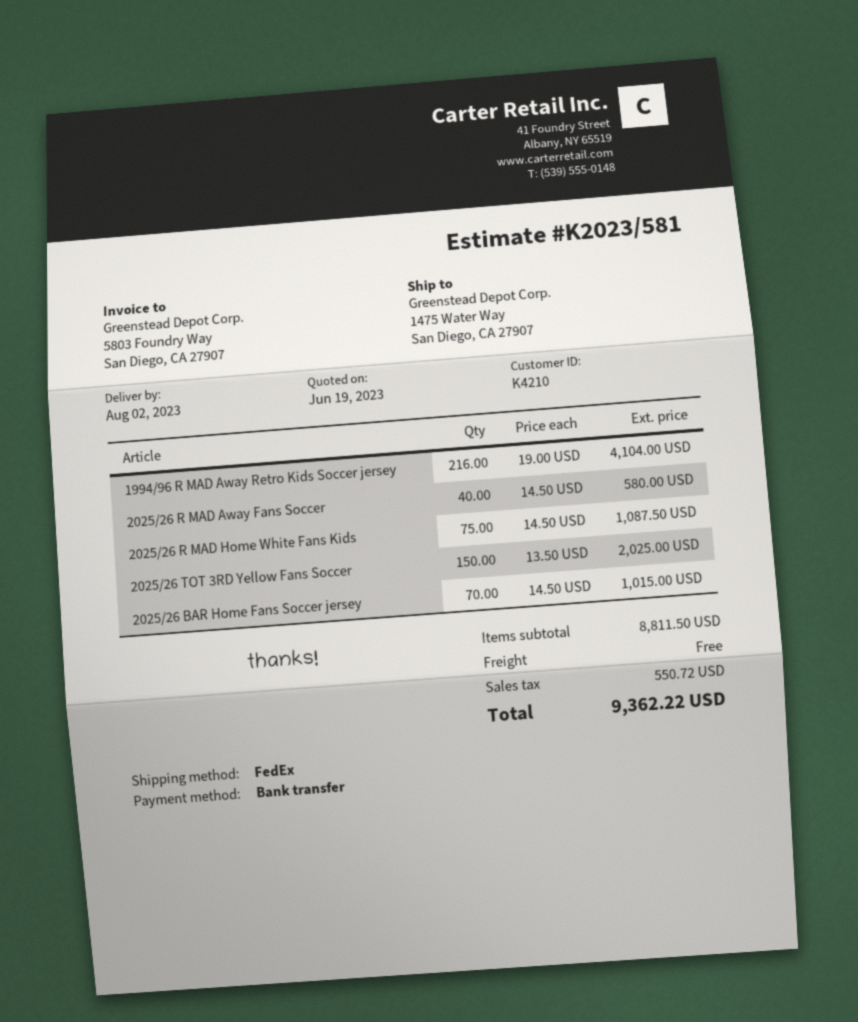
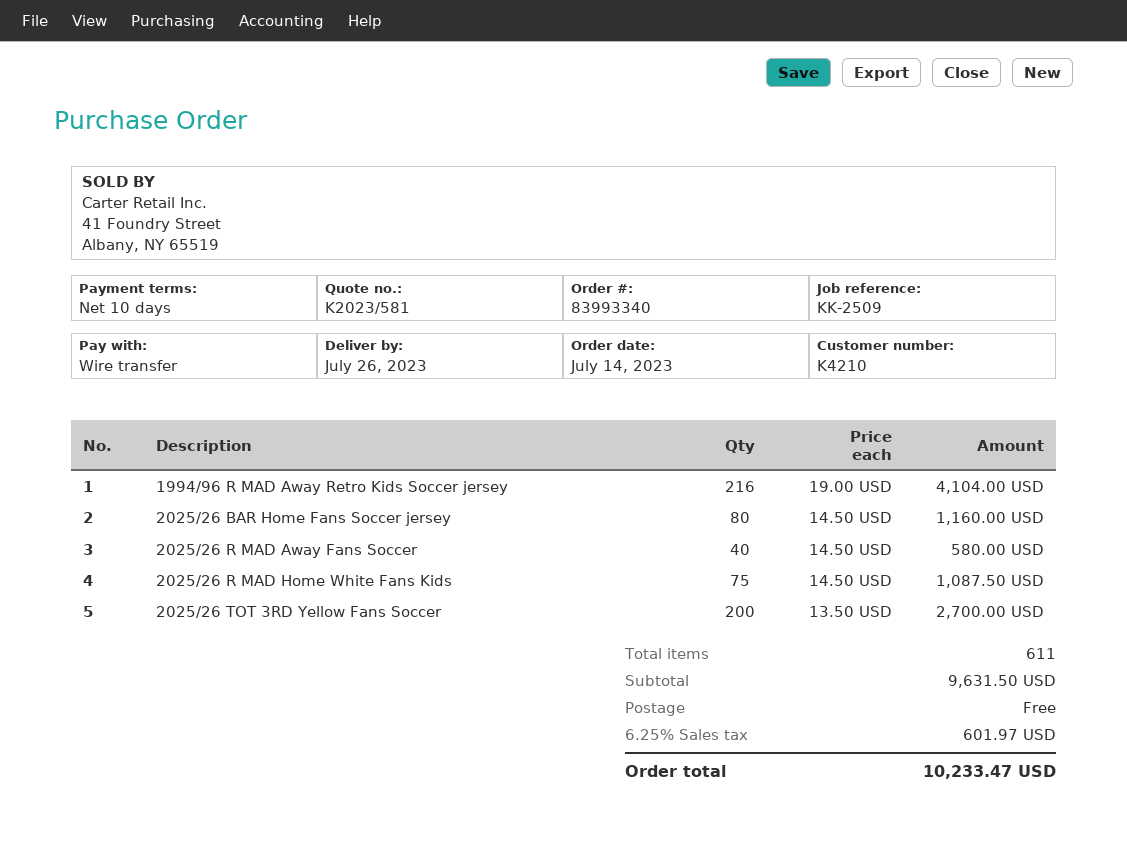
delivery date: 2023-08-02 -> 2023-07-26
2025/26 TOT 3RD Yellow Fans Soccer: 150 x 13.50 = 2025.00 -> 200 x 13.50 = 2700.00
2025/26 BAR Home Fans Soccer jersey: 70 x 14.50 = 1015.00 -> 80 x 14.50 = 1160.00
subtotal: 8811.50 -> 9631.50
tax: 550.72 -> 601.97
total: 9362.22 -> 10233.47

